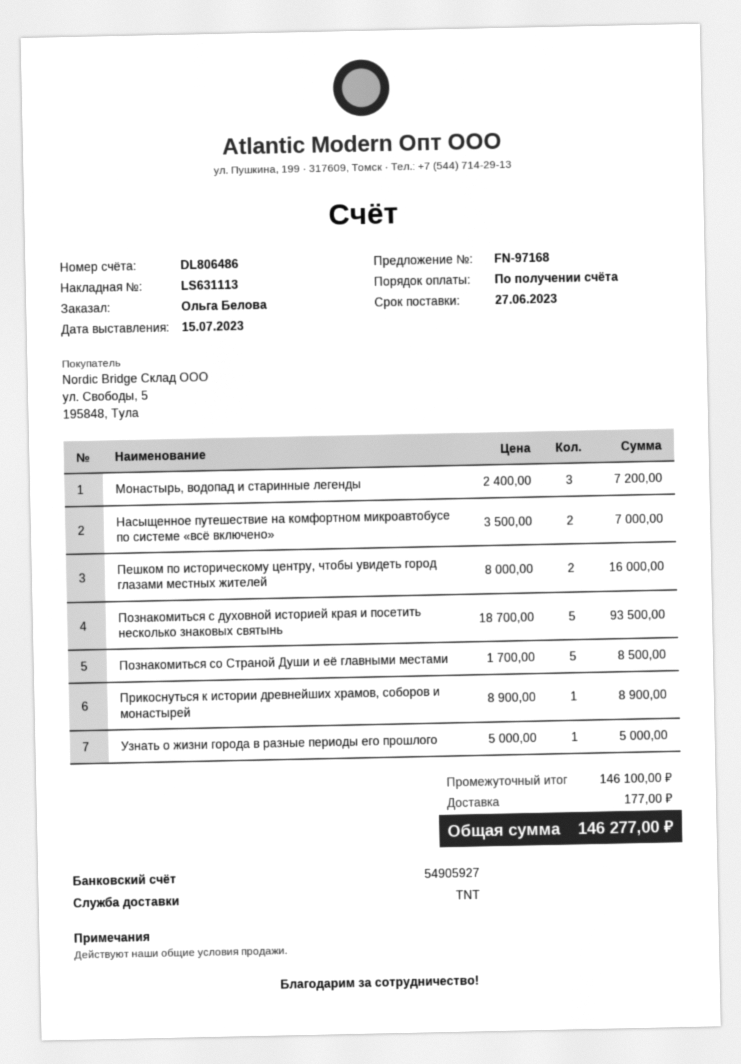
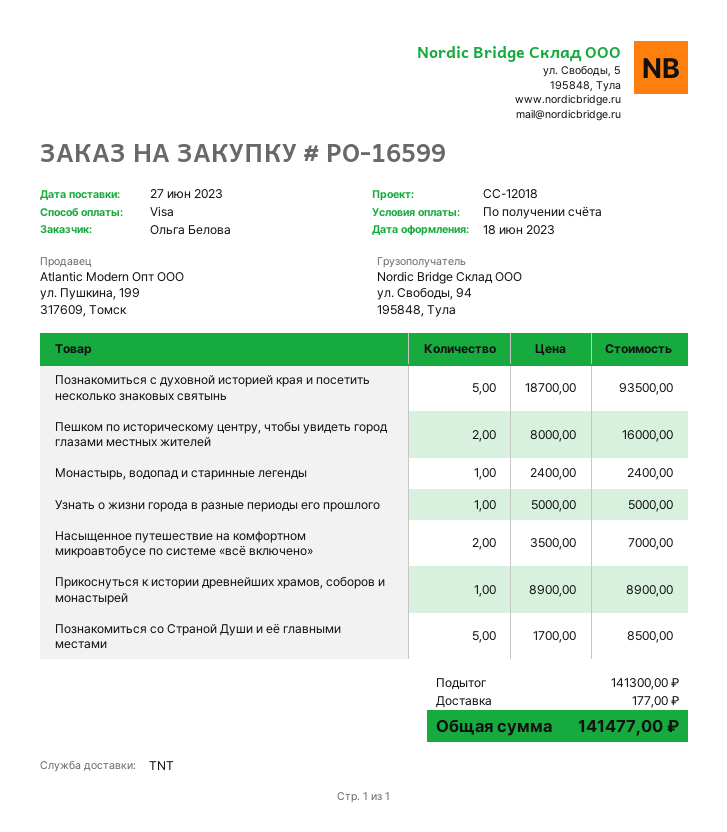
Монастырь, водопад и старинные легенды: 3 x 2400.00 = 7200.00 -> 1 x 2400.00 = 2400.00
subtotal: 146100.00 -> 141300.00
total: 146277.00 -> 141477.00

